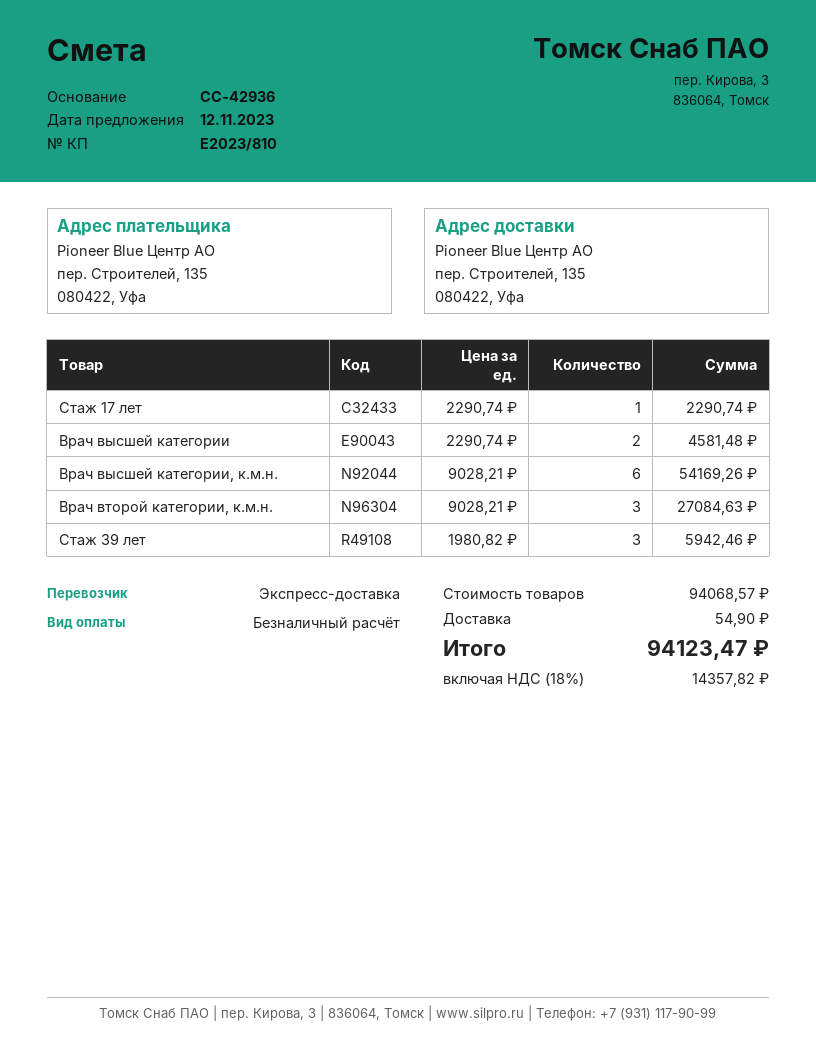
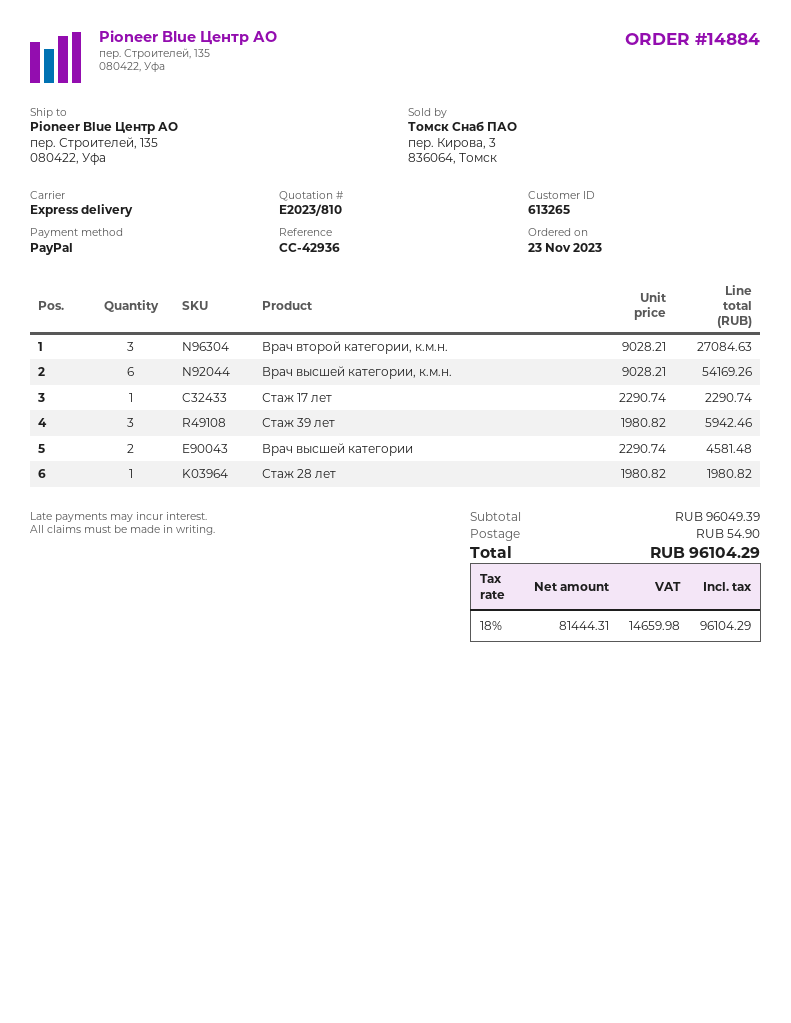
payment method: bank transfer -> PayPal
Стаж 28 лет: none -> 1 x 1980.82 = 1980.82
subtotal: 94068.57 -> 96049.39
tax: 18% = 14357.82 -> 18% = 14659.98
total: 94123.47 -> 96104.29

